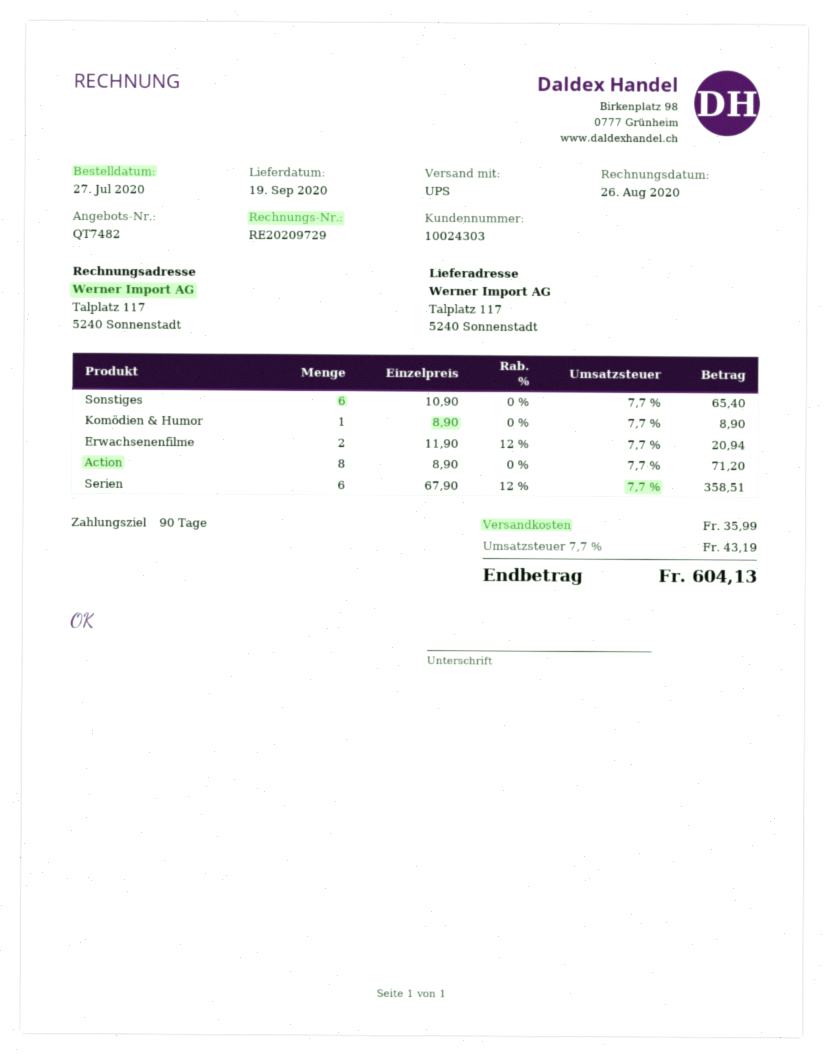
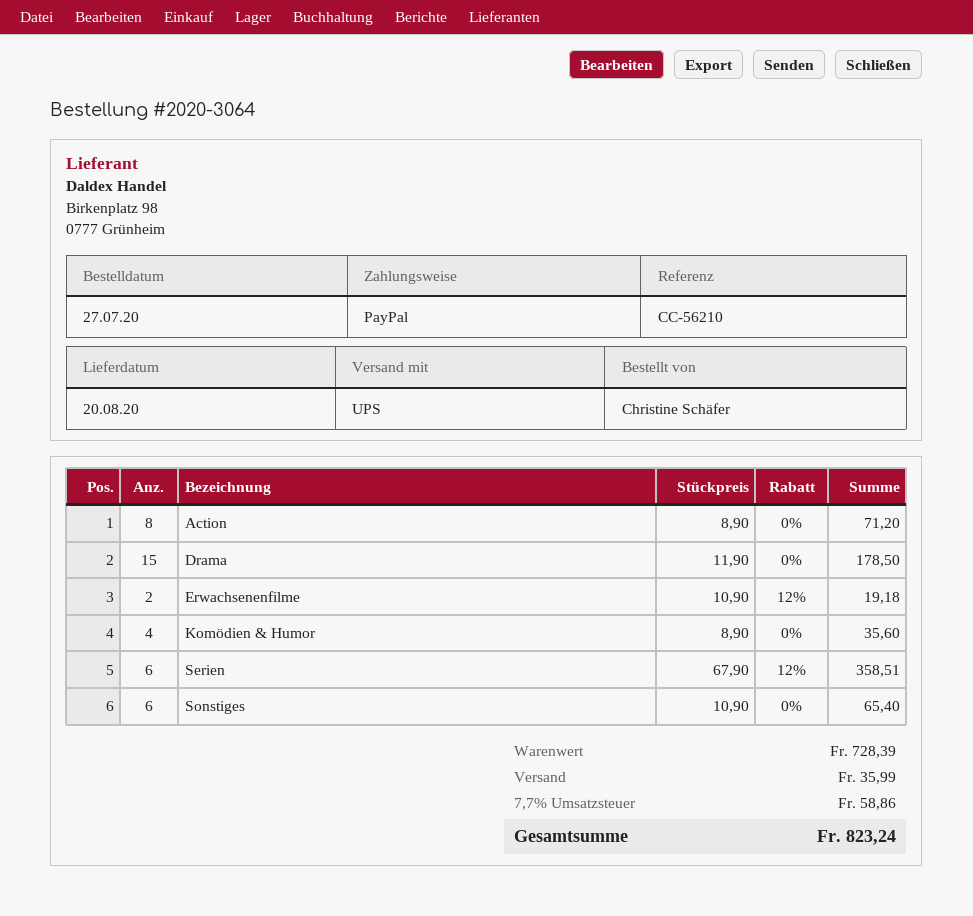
delivery date: 2020-09-19 -> 2020-08-20
Komödien & Humor: 1 x 8.90 = 8.90 -> 4 x 8.90 = 35.60
Erwachsenenfilme: 2 x 11.90 - 12% = 20.94 -> 2 x 10.90 - 12% = 19.18
Drama: none -> 15 x 11.90 = 178.50
tax: 7.7% = 43.19 -> 7.7% = 58.86
total: 604.13 -> 823.24

